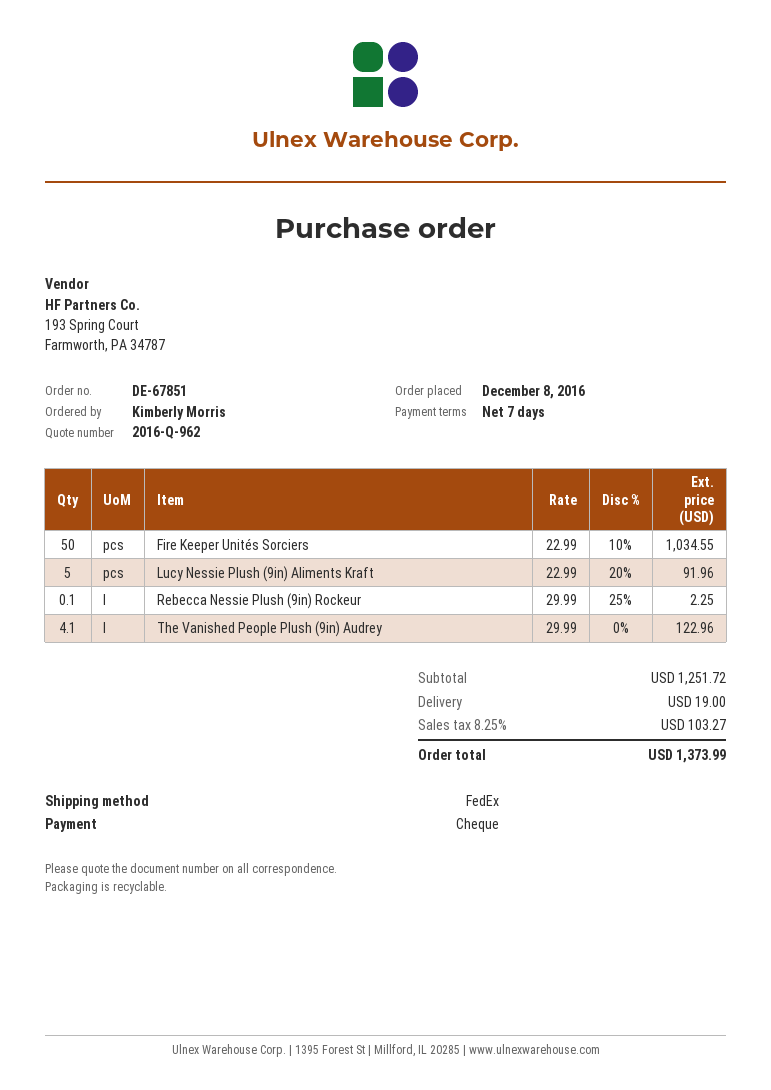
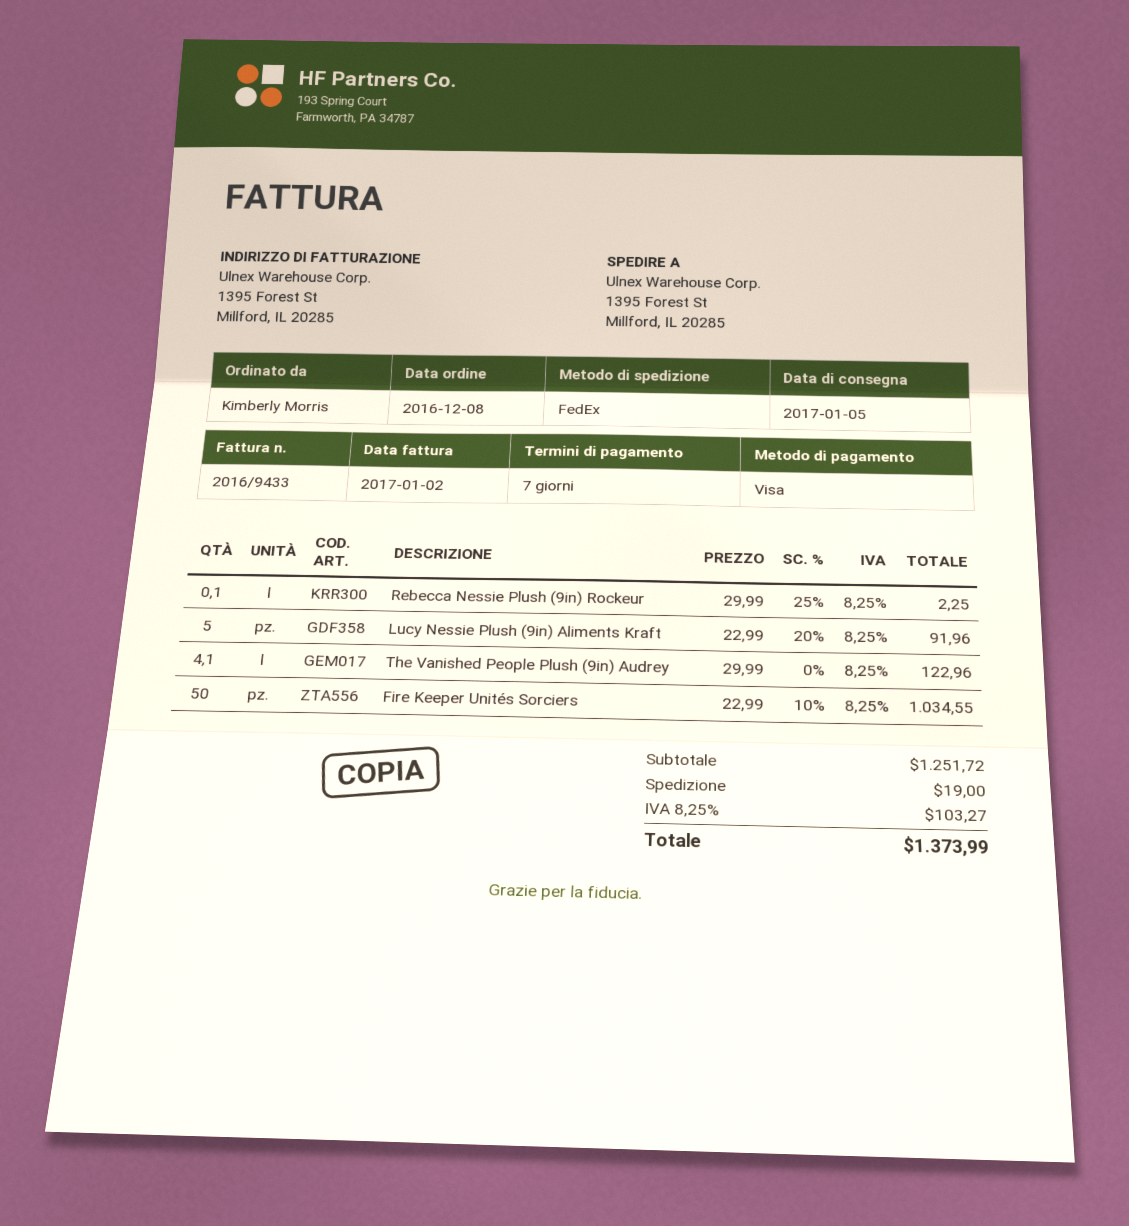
payment method: cheque -> Visa

